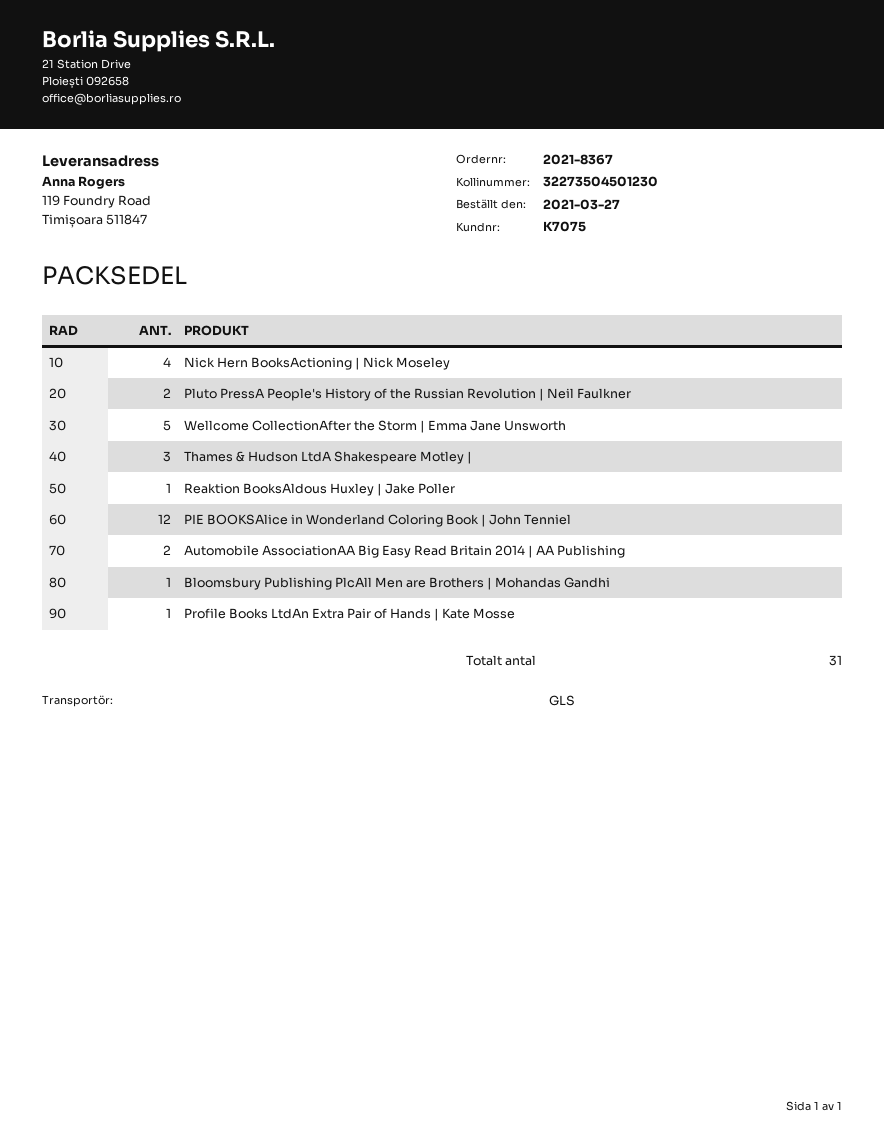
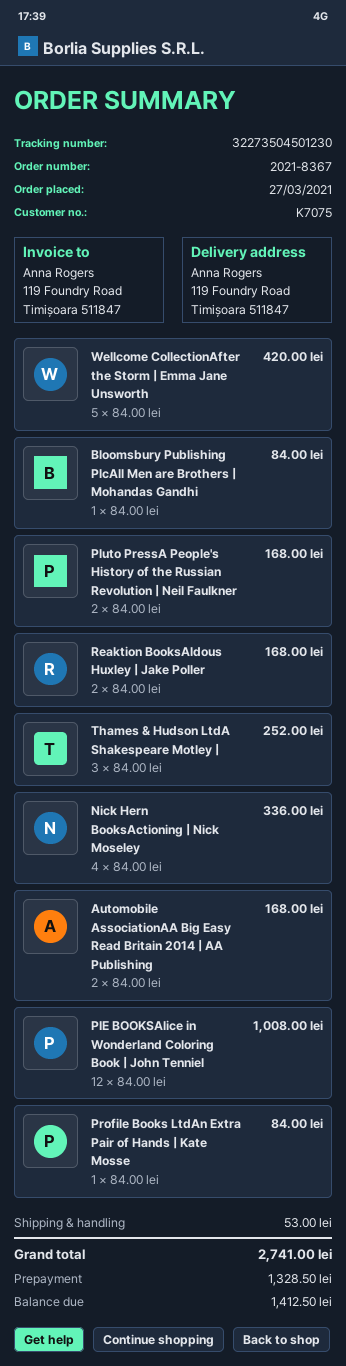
Reaktion BooksAldous Huxley | Jake Poller: 1 -> 2

